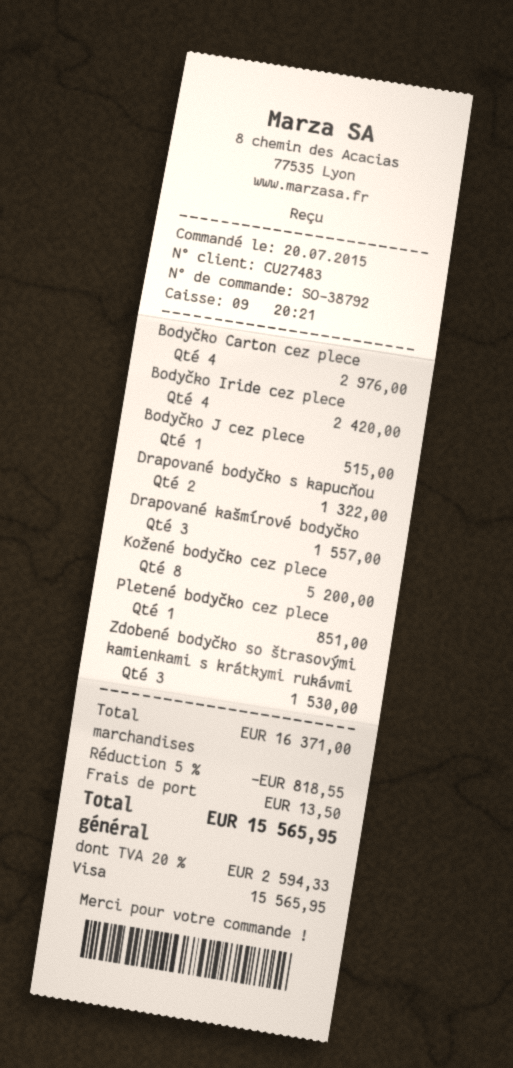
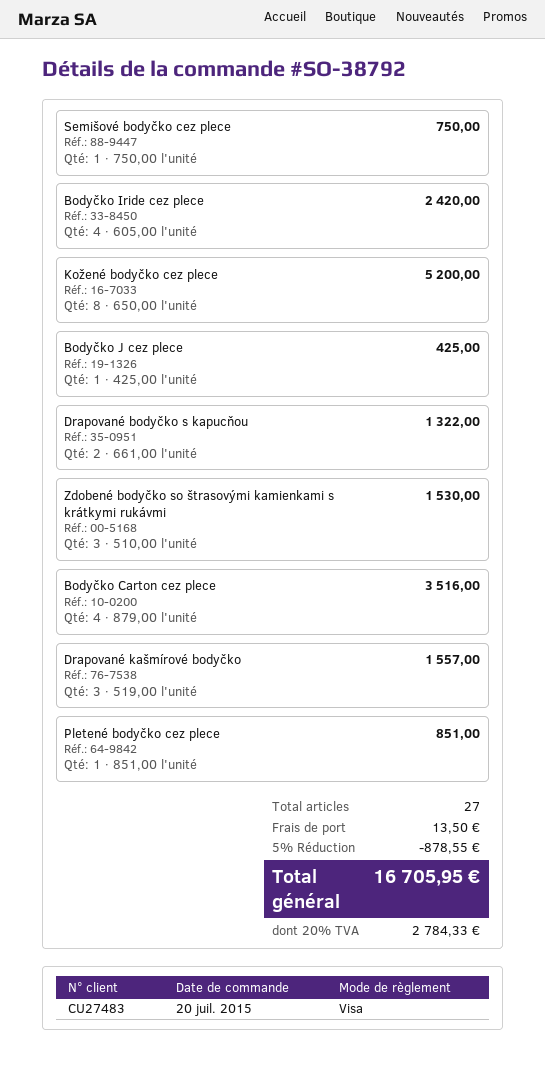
Bodyčko Carton cez plece: 4 for 2976.00 -> 4 for 3516.00
Bodyčko J cez plece: 1 for 515.00 -> 1 for 425.00
Semišové bodyčko cez plece: none -> 1 for 750.00
discount: 5% = 818.55 -> 5% = 878.55
tax: 20% = 2594.33 -> 20% = 2784.33
total: 15565.95 -> 16705.95

